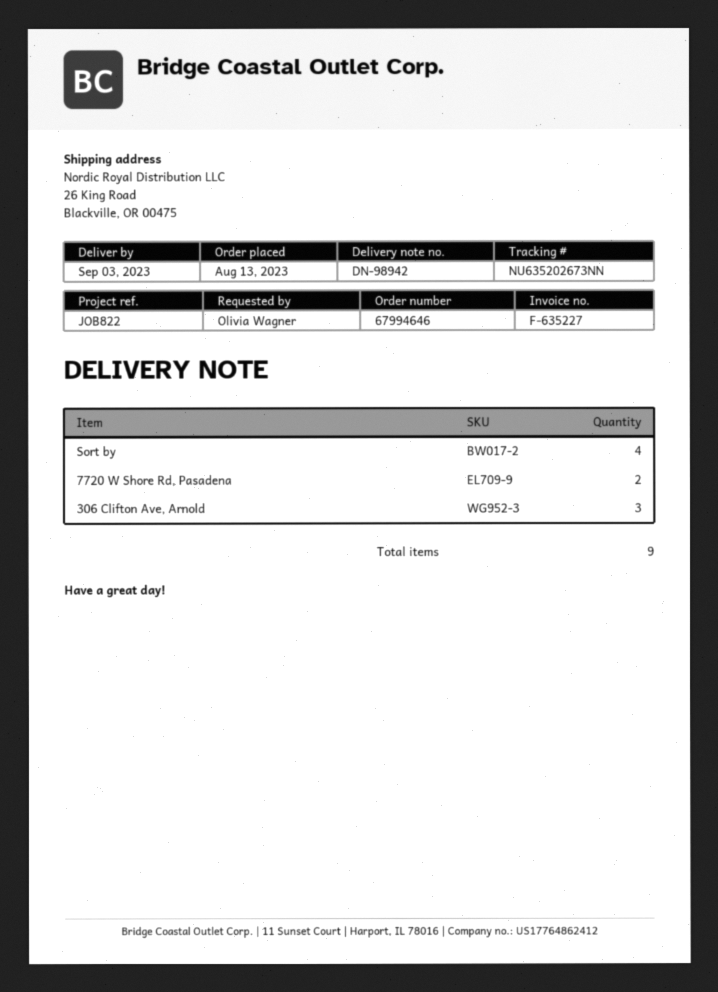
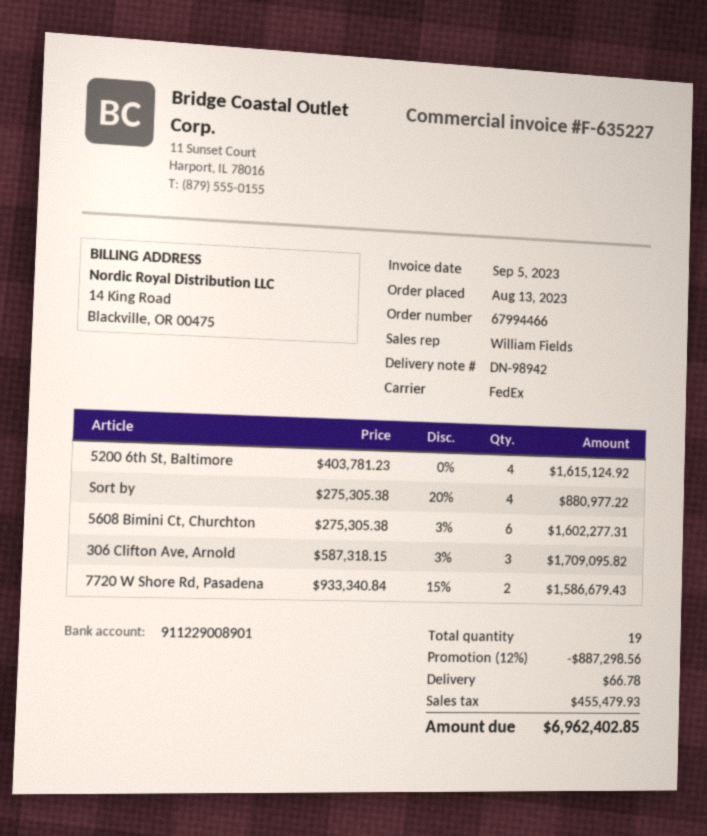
order number: 67994646 -> 67994466
5200 6th St, Baltimore: none -> 4
5608 Bimini Ct, Churchton: none -> 6
total quantity: 9 -> 19

